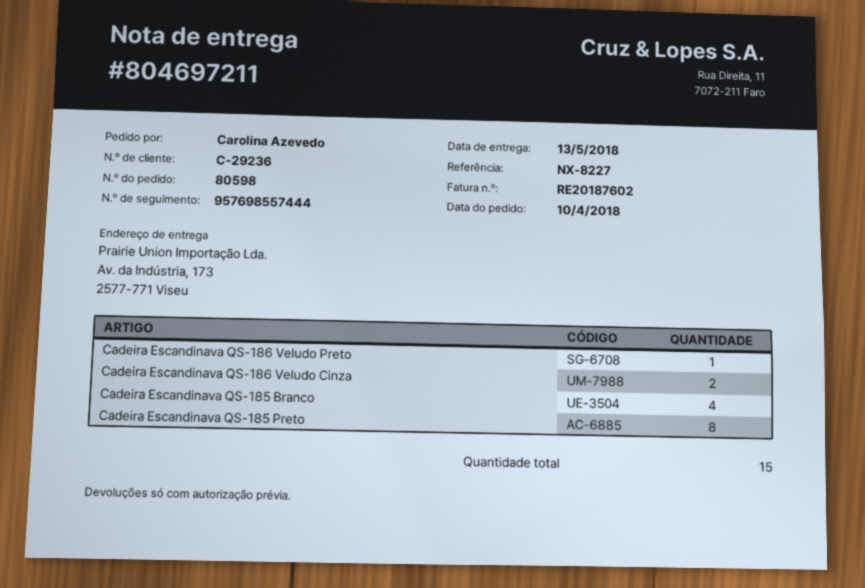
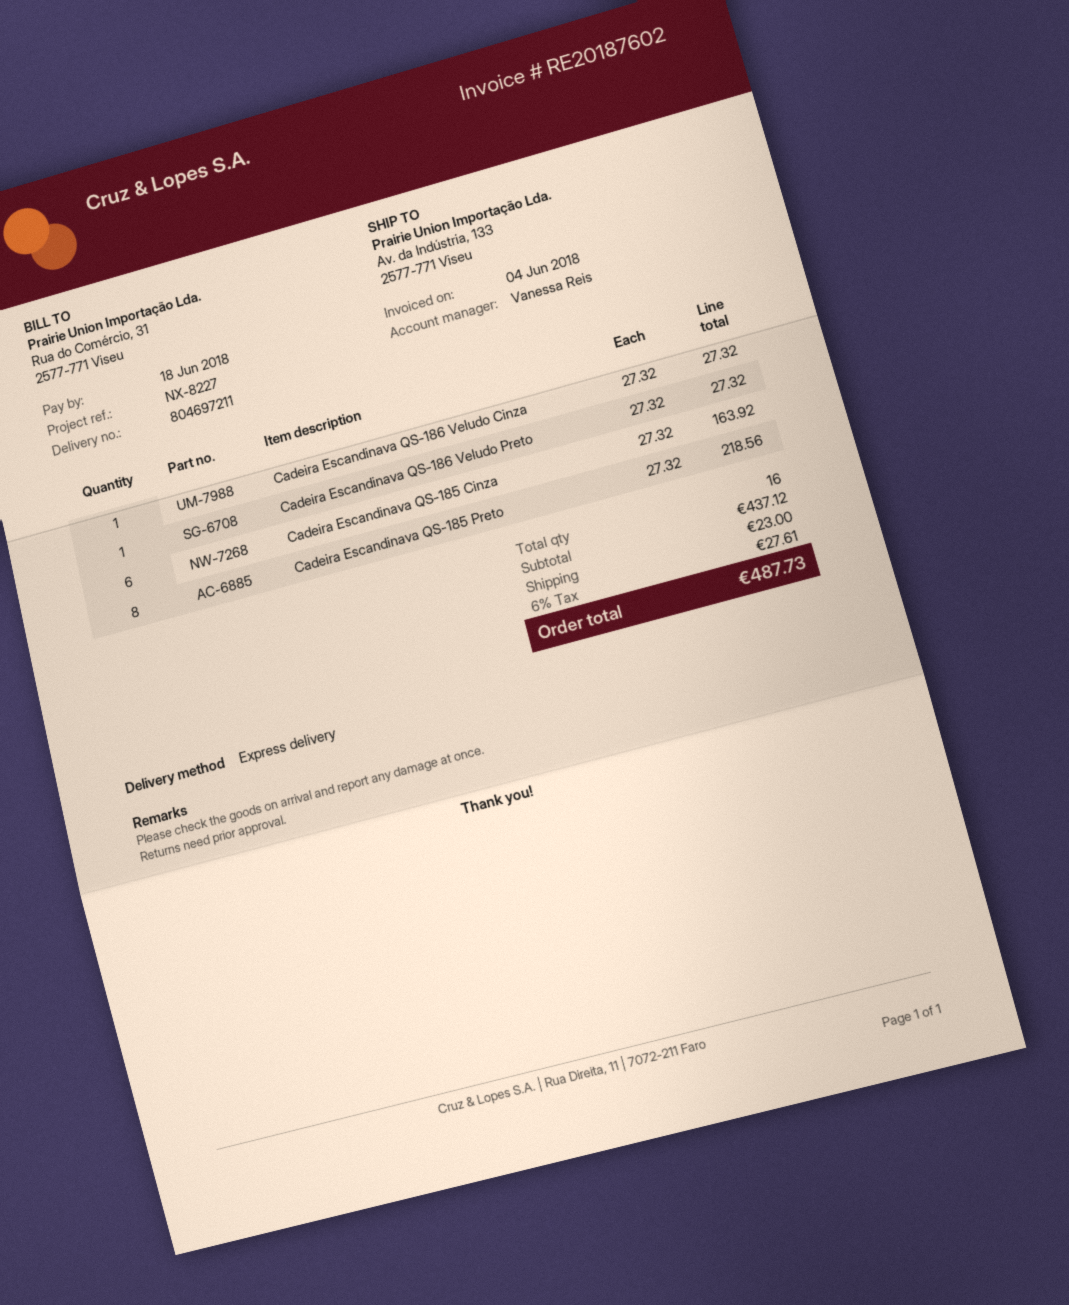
ship to: Av. da Indústria, 173, 2577-771 Viseu -> Av. da Indústria, 133, 2577-771 Viseu
Cadeira Escandinava QS-186 Veludo Cinza: 2 -> 1
Cadeira Escandinava QS-185 Branco: 4 -> none
Cadeira Escandinava QS-185 Cinza: none -> 6
total quantity: 15 -> 16

